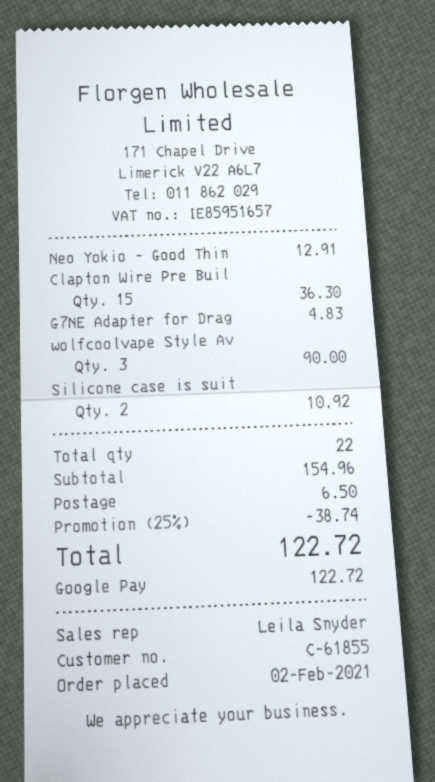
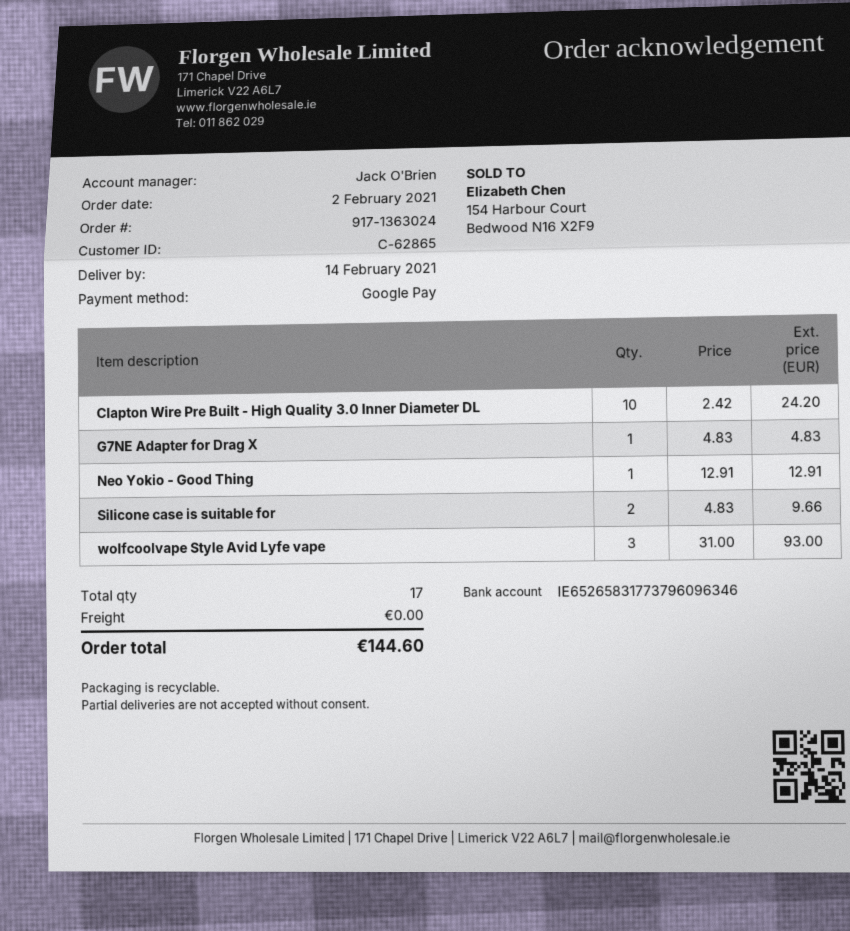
customer number: C-61855 -> C-62865
sales rep: Leila Snyder -> Jack O'Brien
Clapton Wire Pre Buil: 15 for 36.30 -> 10 for 24.20
wolfcoolvape Style Av: 3 for 90.00 -> 3 for 93.00
Silicone case is suit: 2 for 10.92 -> 2 for 9.66
total quantity: 22 -> 17
discount: 25% = 38.74 -> none
shipping: 6.50 -> 0.00
total: 122.72 -> 144.60

